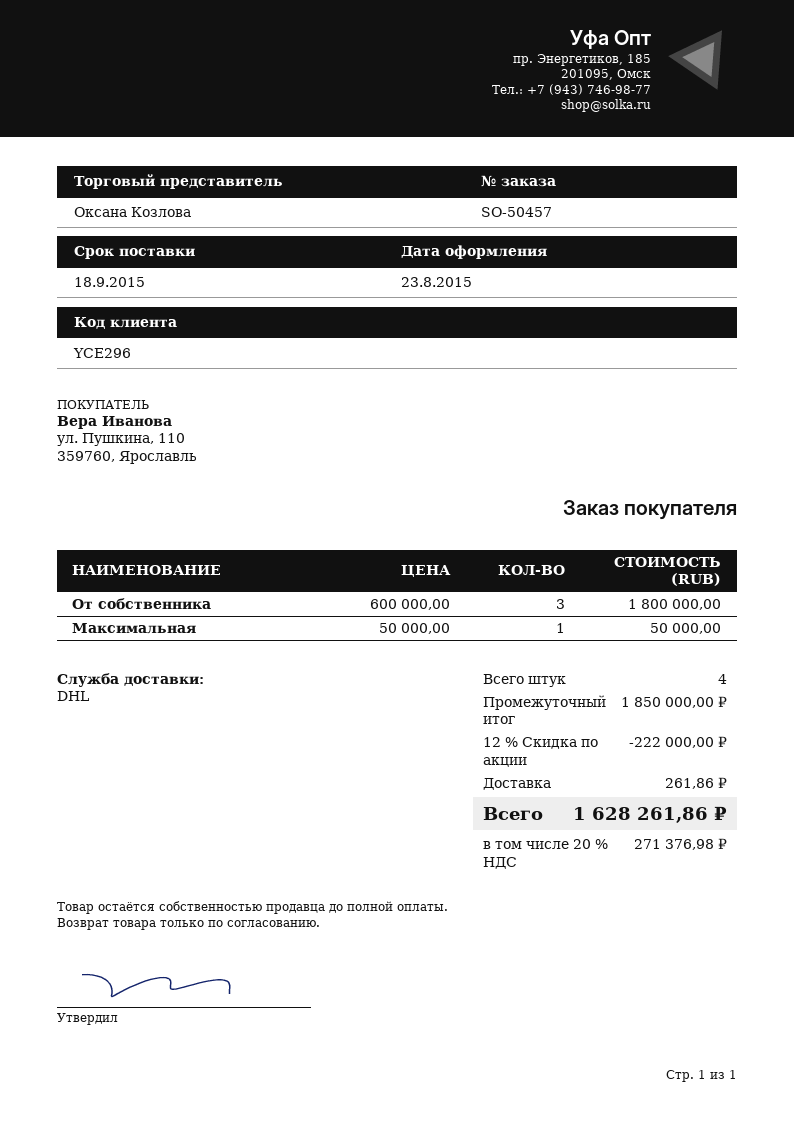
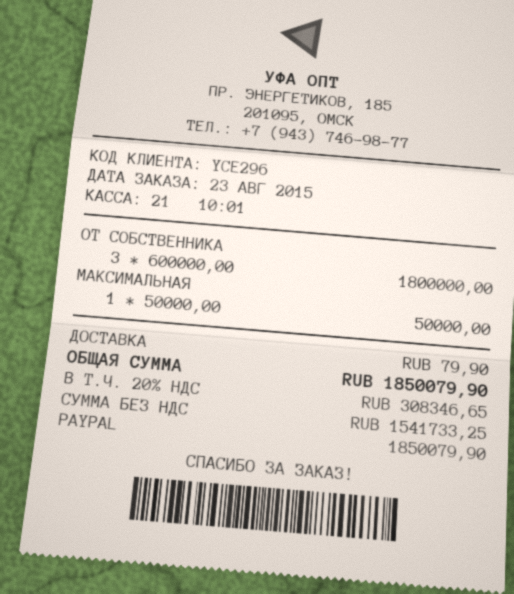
discount: 12% = 222000.00 -> none
shipping: 261.86 -> 79.90
tax: 20% = 271376.98 -> 20% = 308346.65
total: 1628261.86 -> 1850079.90

